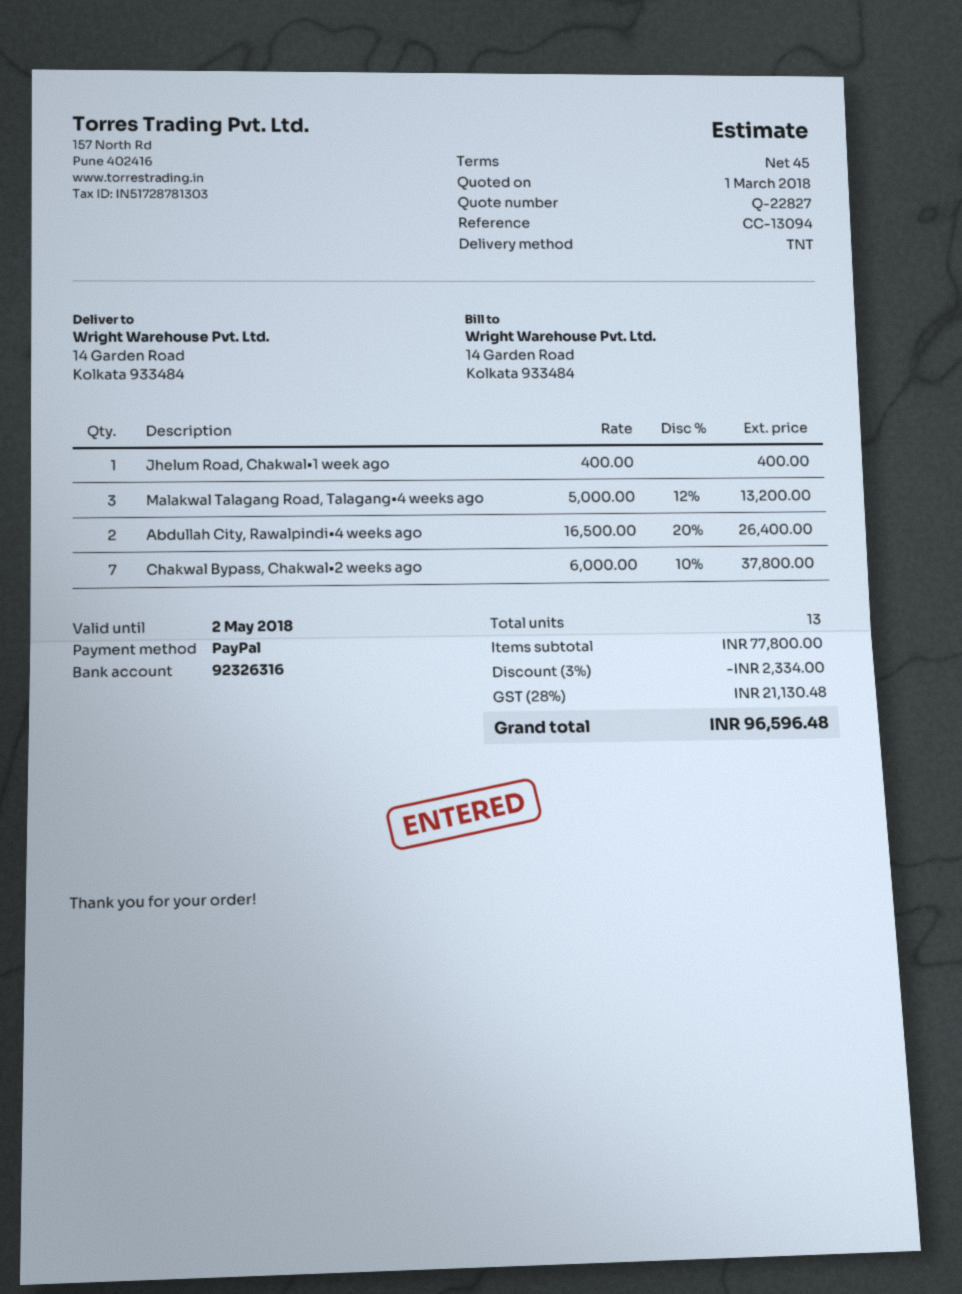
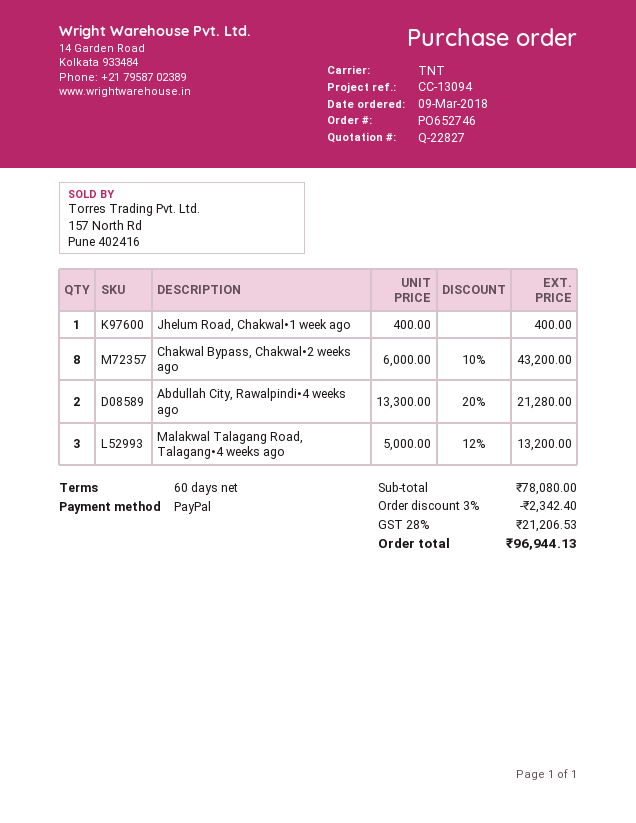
payment terms: 45 days -> 60 days
Abdullah City, Rawalpindi•4 weeks ago: 2 x 16500.00 - 20% = 26400.00 -> 2 x 13300.00 - 20% = 21280.00
Chakwal Bypass, Chakwal•2 weeks ago: 7 x 6000.00 - 10% = 37800.00 -> 8 x 6000.00 - 10% = 43200.00
subtotal: 77800.00 -> 78080.00
discount: 3% = 2334.00 -> 3% = 2342.40
tax: 28% = 21130.48 -> 28% = 21206.53
total: 96596.48 -> 96944.13

